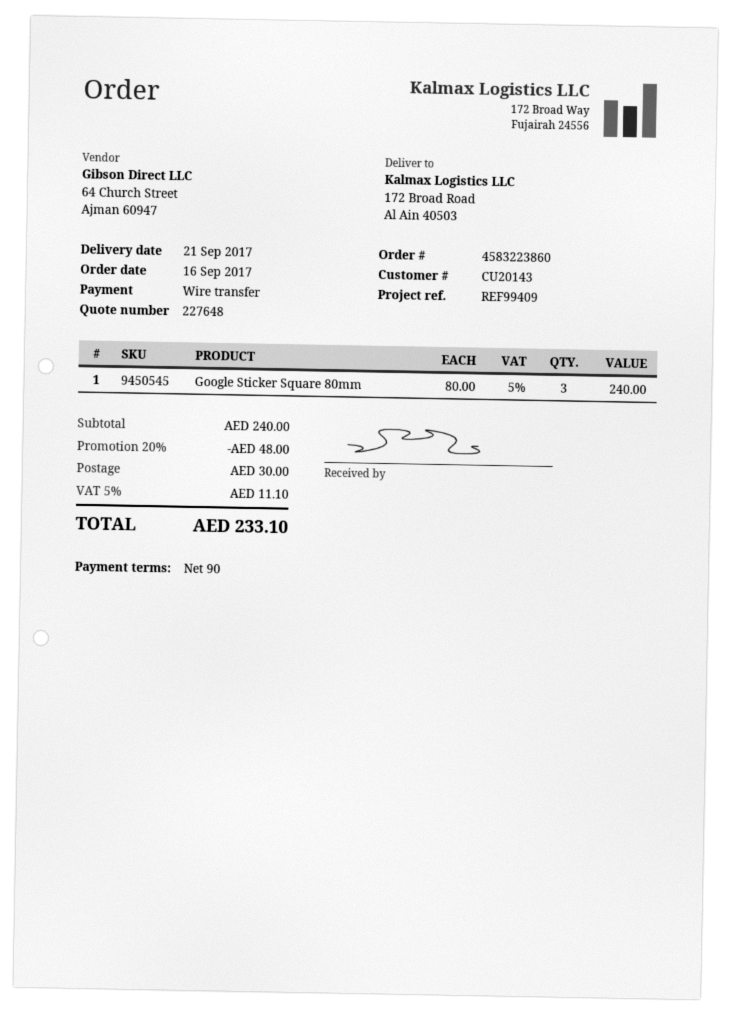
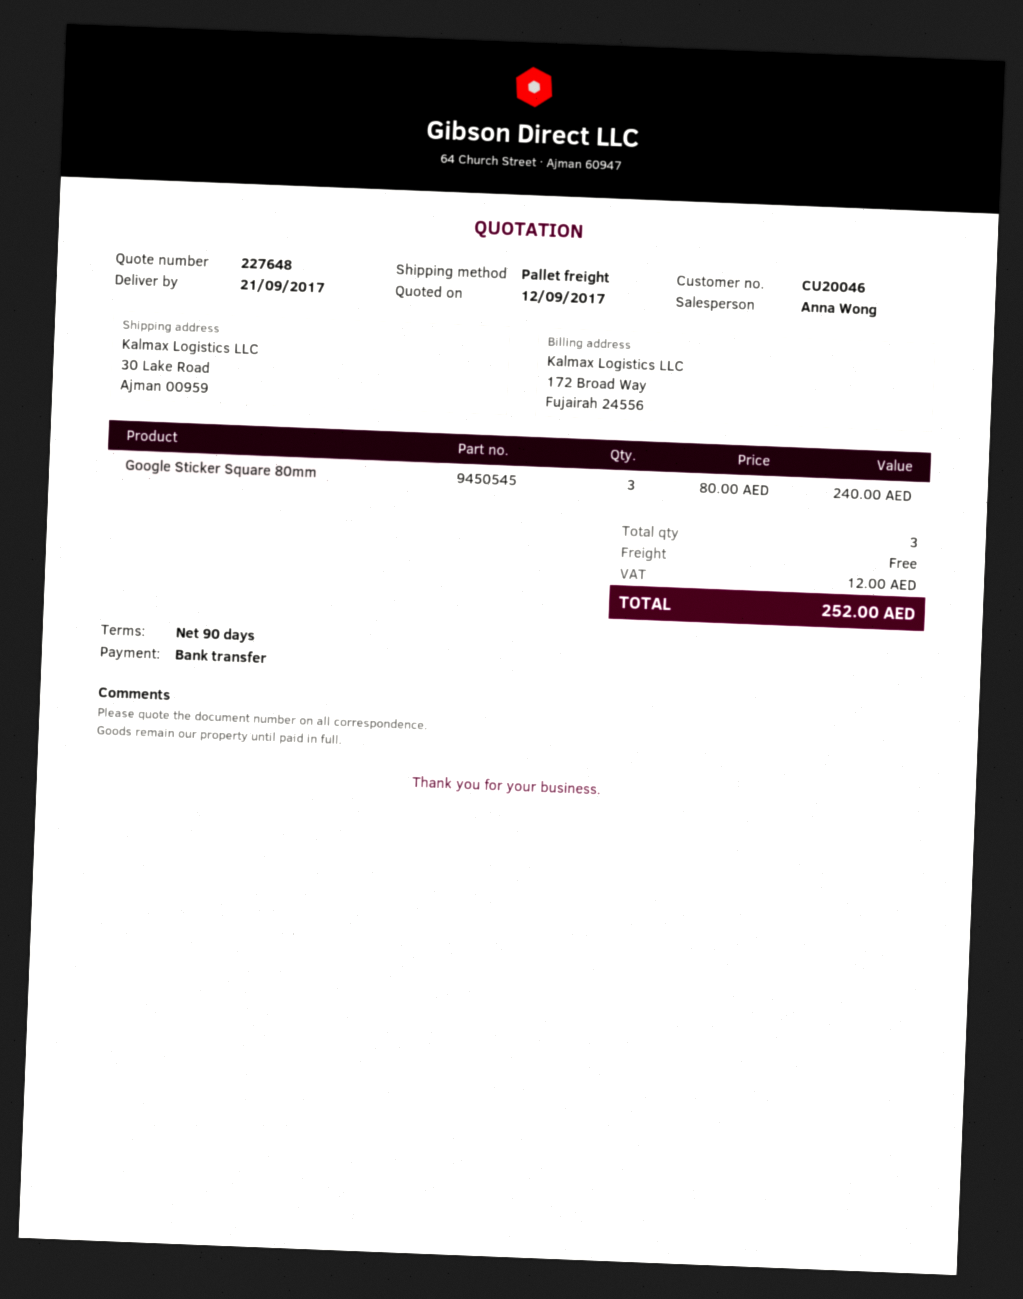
customer number: CU20143 -> CU20046
ship to: 172 Broad Road, Al Ain 40503 -> 30 Lake Road, Ajman 00959
discount: 20% = 48.00 -> none
shipping: 30.00 -> 0.00
tax: 11.10 -> 12.00
total: 233.10 -> 252.00

